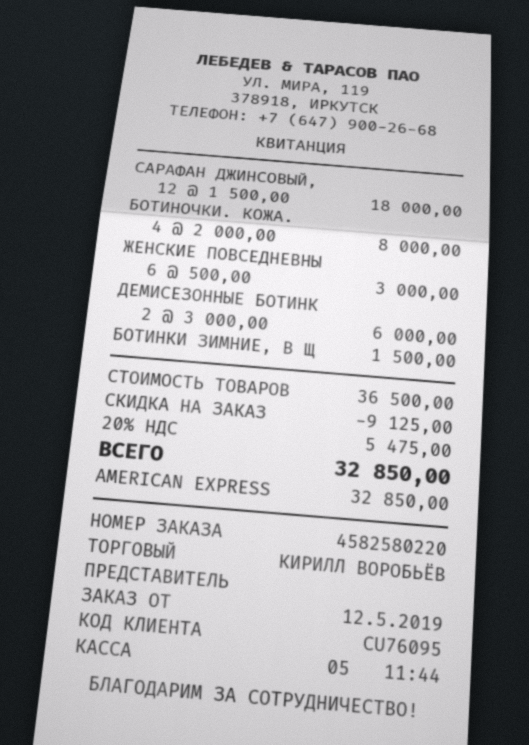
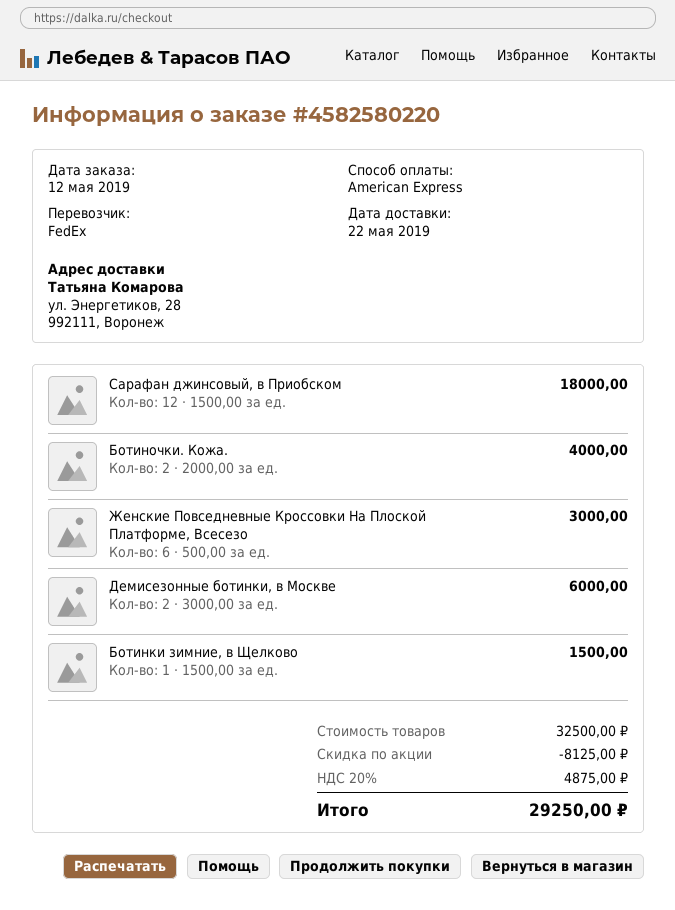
БОТИНОЧКИ. КОЖА.: 4 x 2000.00 = 8000.00 -> 2 x 2000.00 = 4000.00
subtotal: 36500.00 -> 32500.00
discount: 9125.00 -> 8125.00
tax: 20% = 5475.00 -> 20% = 4875.00
total: 32850.00 -> 29250.00

